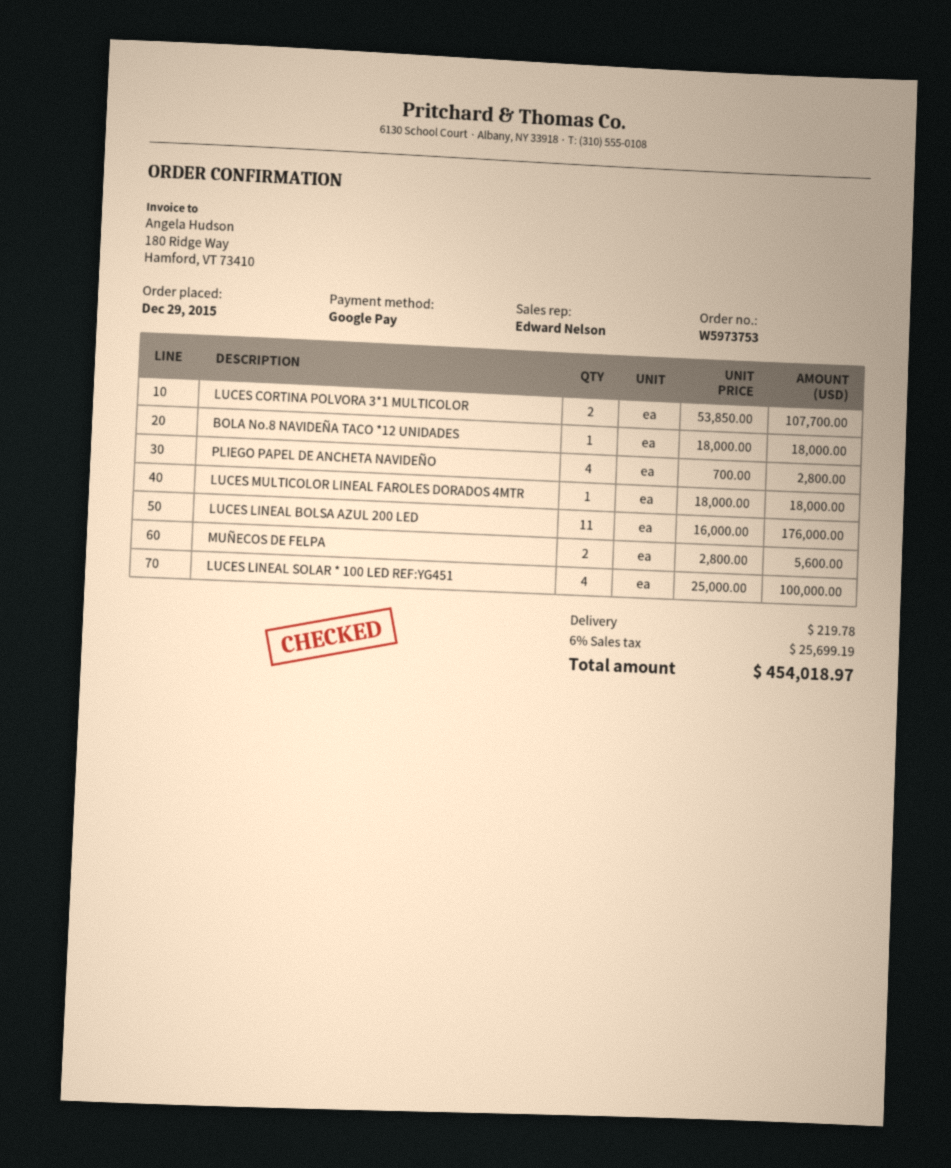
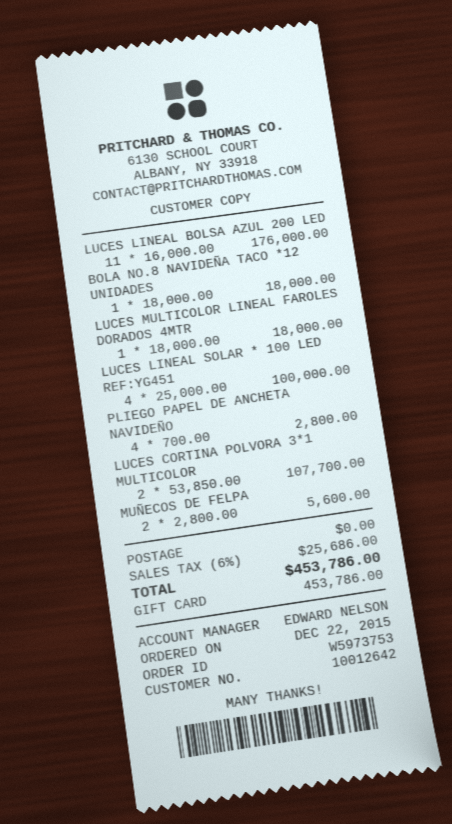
order date: 2015-12-29 -> 2015-12-22
payment method: Google Pay -> gift card
shipping: 219.78 -> 0.00
tax: 6% = 25699.19 -> 6% = 25686.00
total: 454018.97 -> 453786.00

